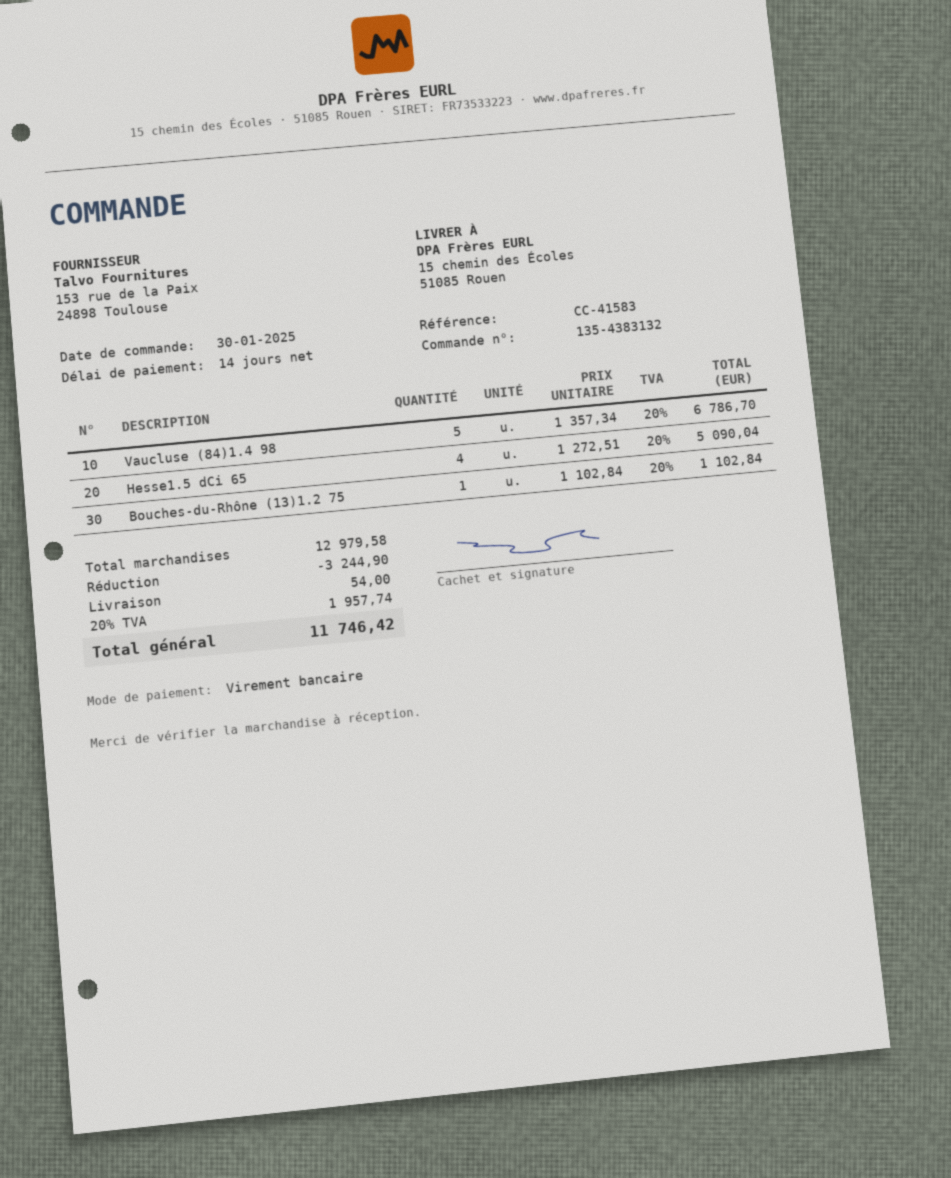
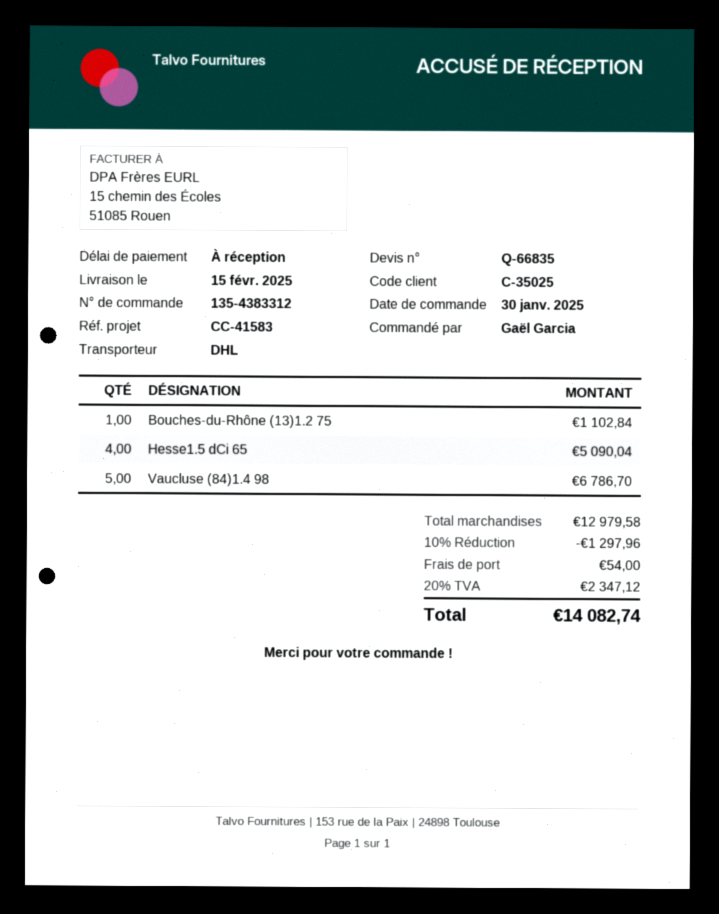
order number: 135-4383132 -> 135-4383312
payment terms: 14 days -> on receipt
discount: 3244.90 -> 1297.96
tax: 20% = 1957.74 -> 20% = 2347.12
total: 11746.42 -> 14082.74

